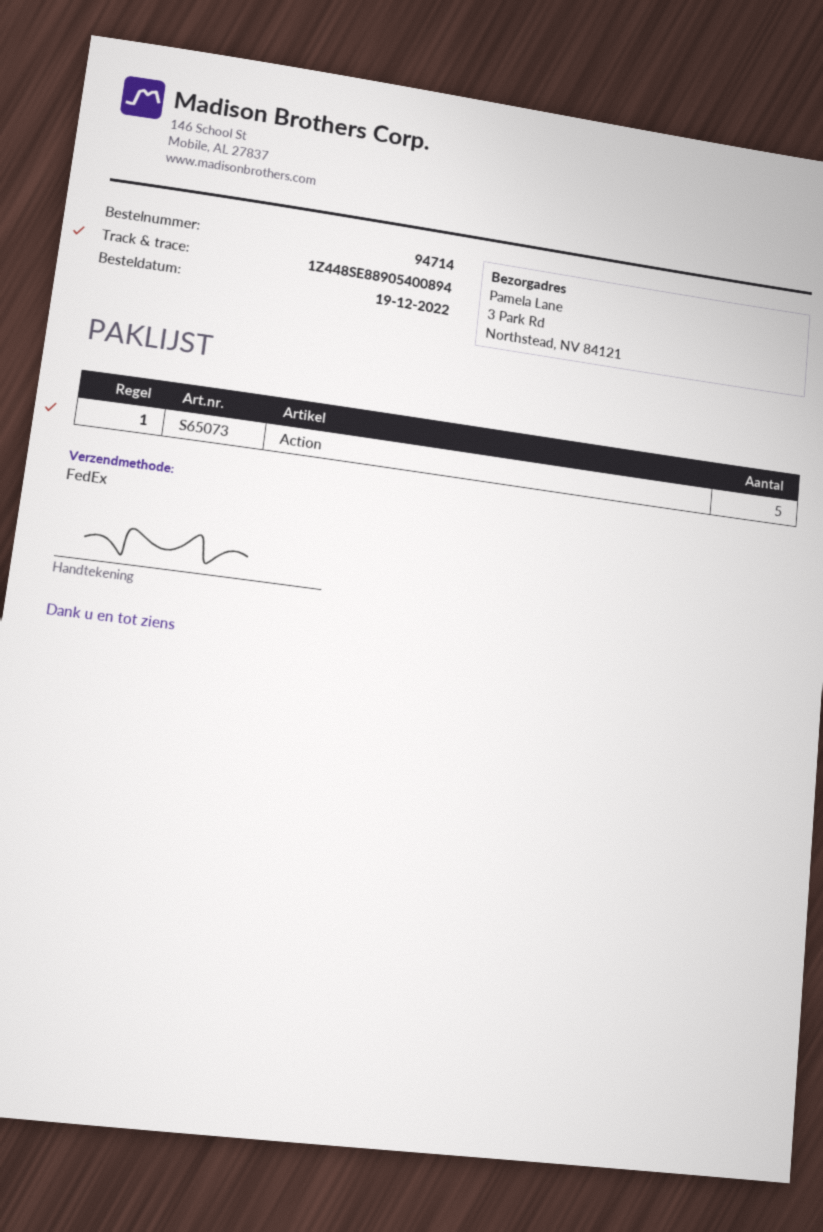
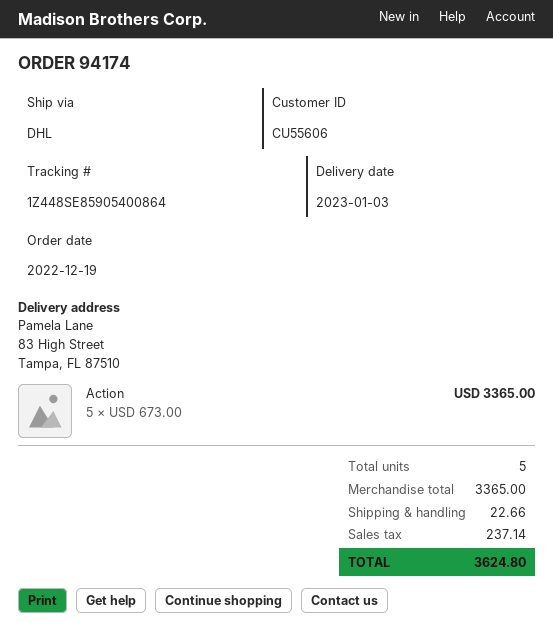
order number: 94714 -> 94174
shipping method: FedEx -> DHL
tracking number: 1Z448SE88905400894 -> 1Z448SE85905400864
ship to: 3 Park Rd, Northstead, NV 84121 -> 83 High Street, Tampa, FL 87510

